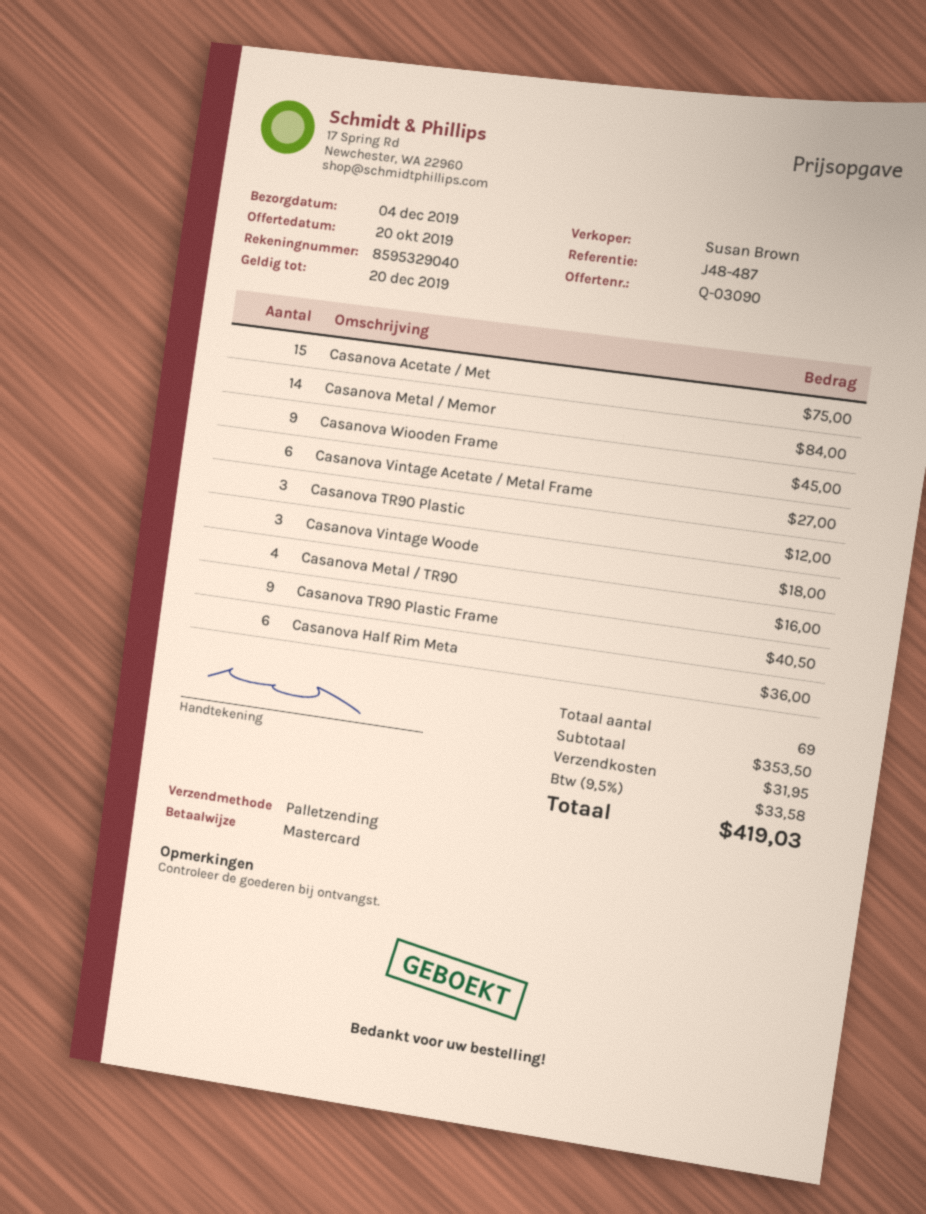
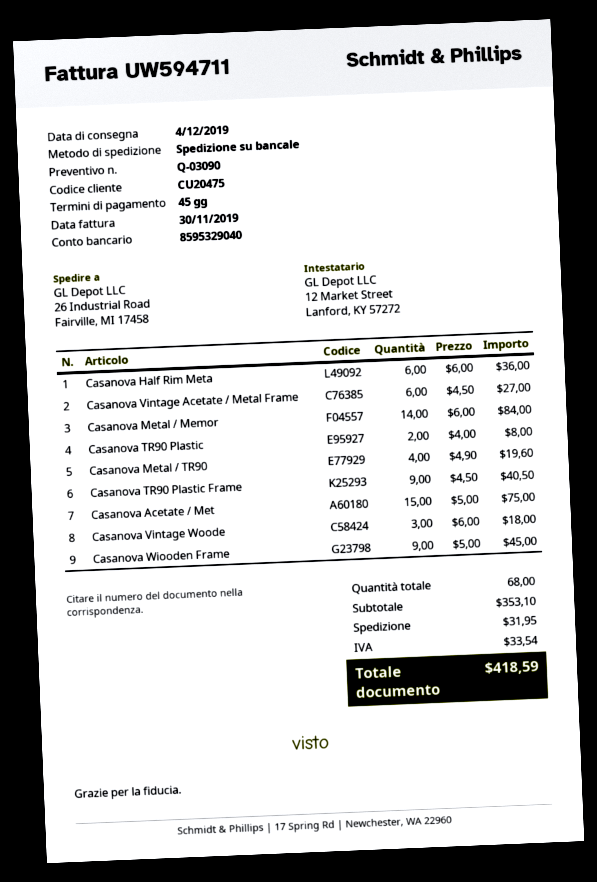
Casanova TR90 Plastic: 3 for 12.00 -> 2 for 8.00
Casanova Metal / TR90: 4 for 16.00 -> 4 for 19.60
total quantity: 69 -> 68
subtotal: 353.50 -> 353.10
tax: 33.58 -> 33.54
total: 419.03 -> 418.59

